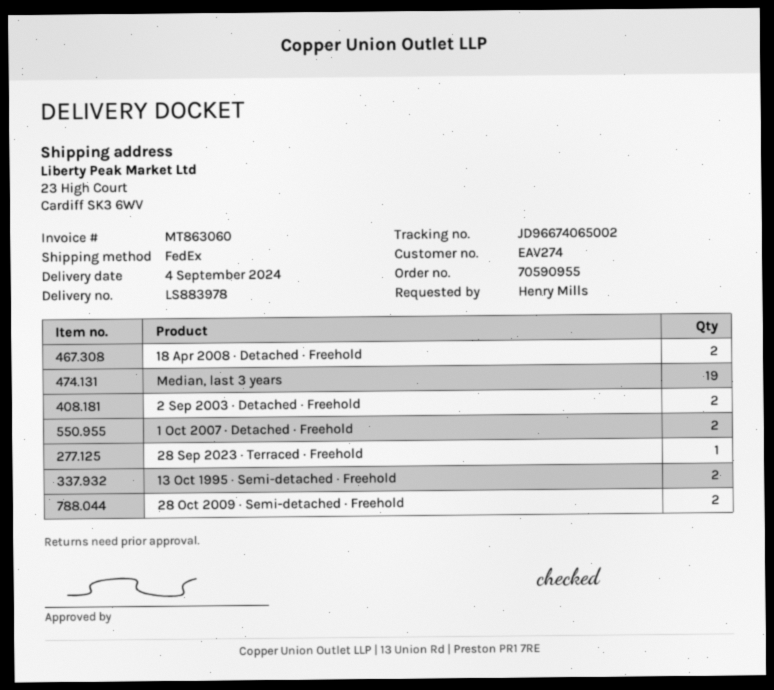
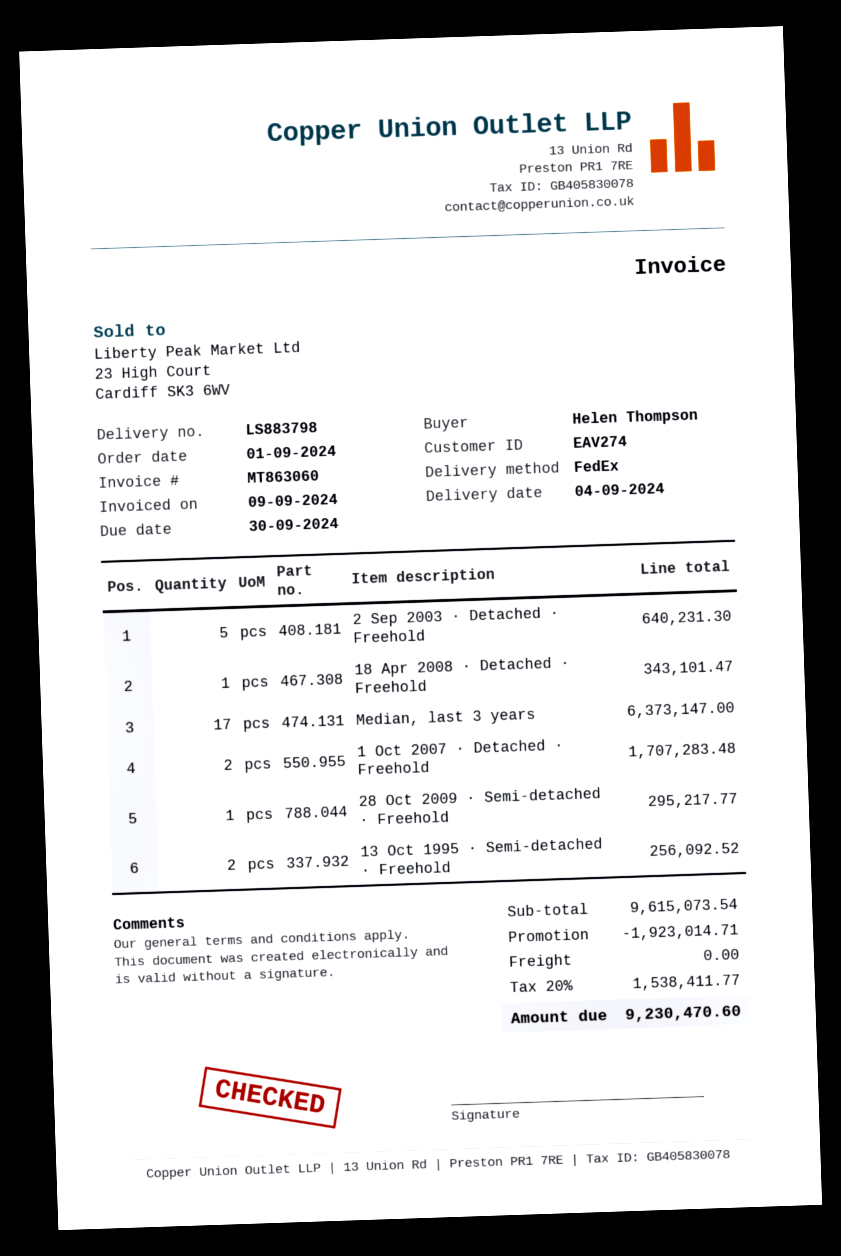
delivery note number: LS883978 -> LS883798
ordered by: Henry Mills -> Helen Thompson
18 Apr 2008 · Detached · Freehold: 2 -> 1
Median, last 3 years: 19 -> 17
2 Sep 2003 · Detached · Freehold: 2 -> 5
28 Sep 2023 · Terraced · Freehold: 1 -> none
28 Oct 2009 · Semi-detached · Freehold: 2 -> 1

